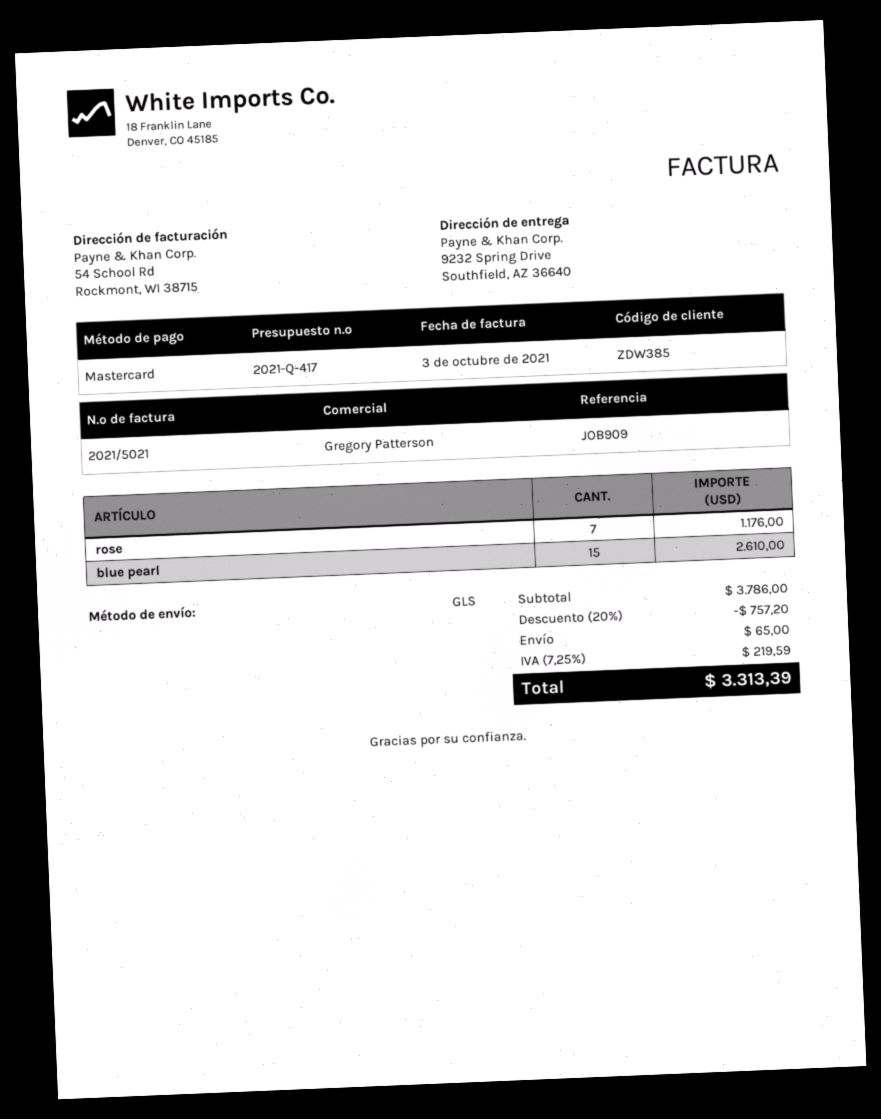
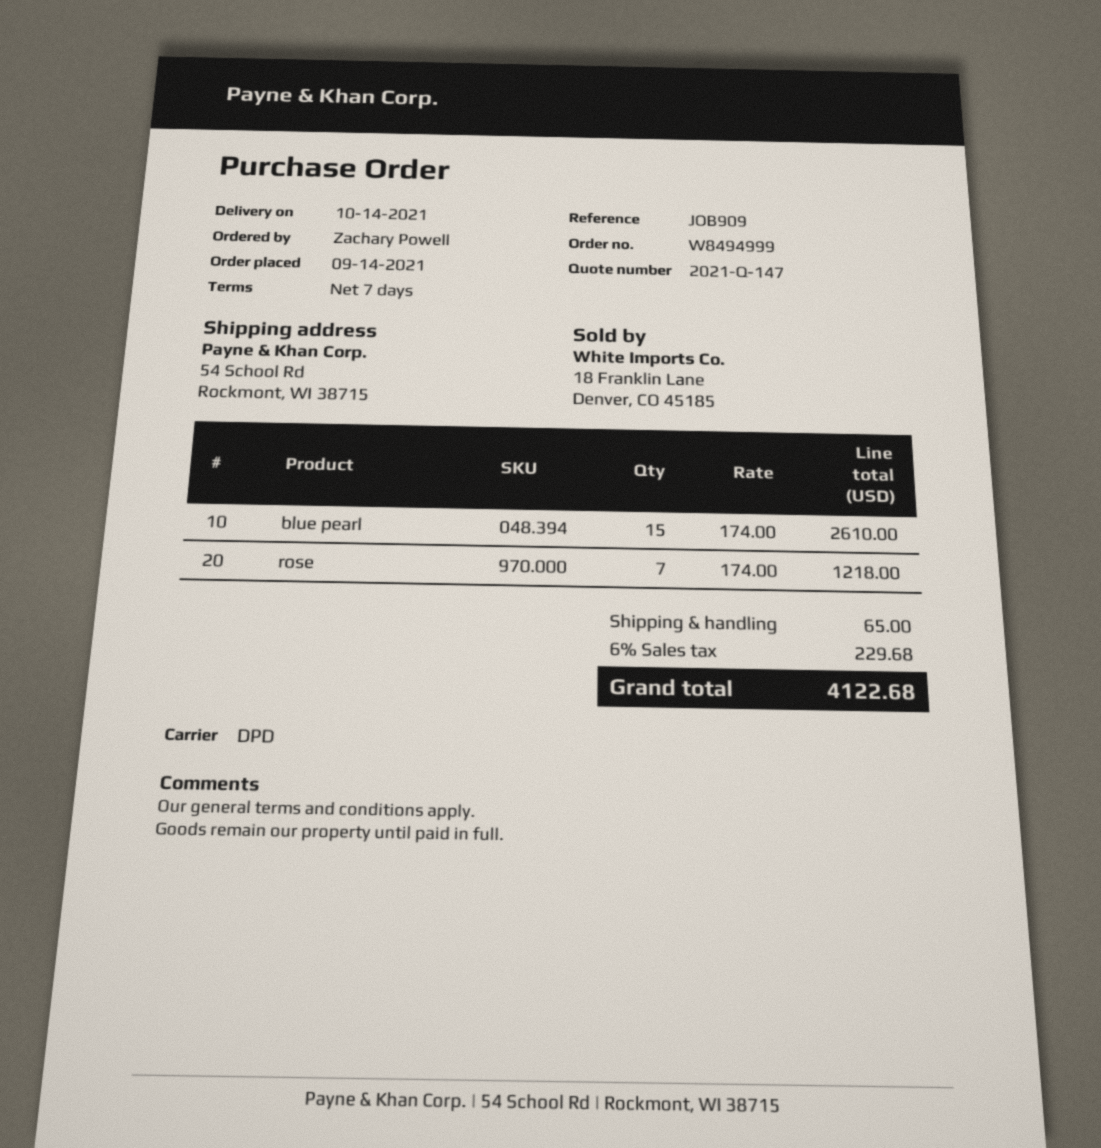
quote number: 2021-Q-417 -> 2021-Q-147
shipping method: GLS -> DPD
ship to: 9232 Spring Drive, Southfield, AZ 36640 -> 54 School Rd, Rockmont, WI 38715
rose: 7 for 1176.00 -> 7 for 1218.00
discount: 20% = 757.20 -> none
tax: 7.25% = 219.59 -> 6% = 229.68
total: 3313.39 -> 4122.68

